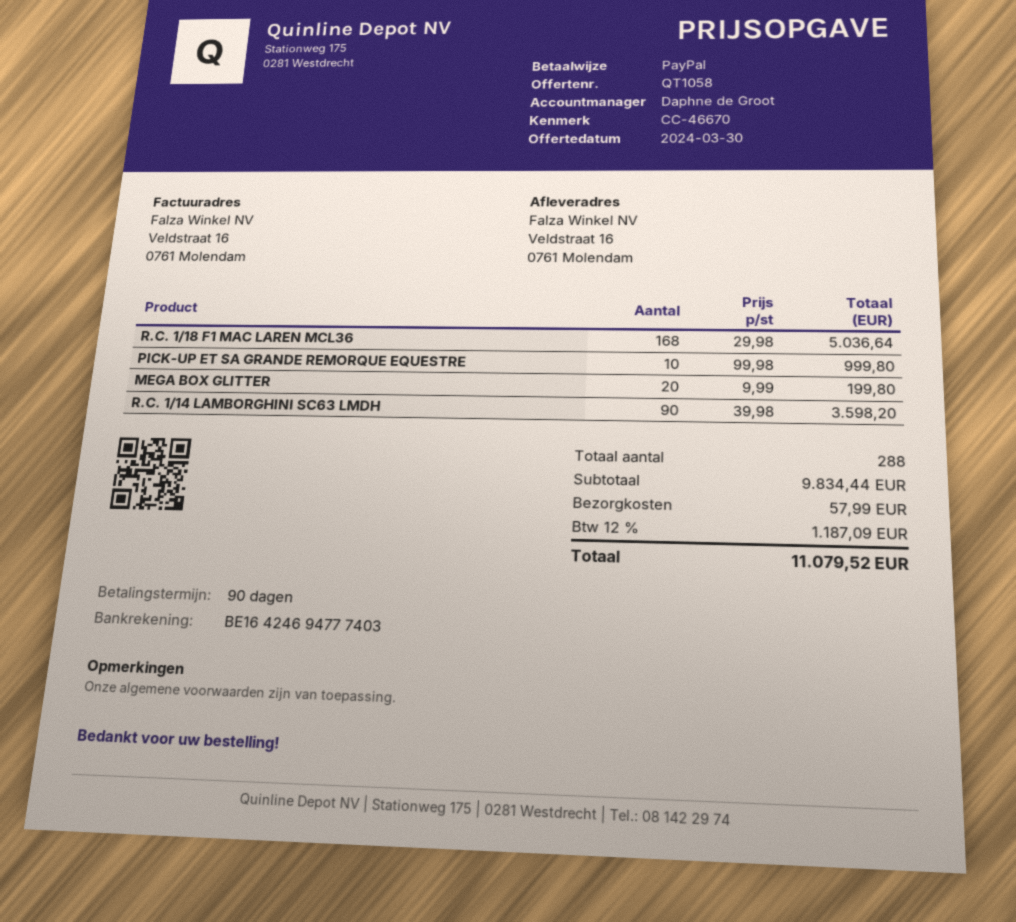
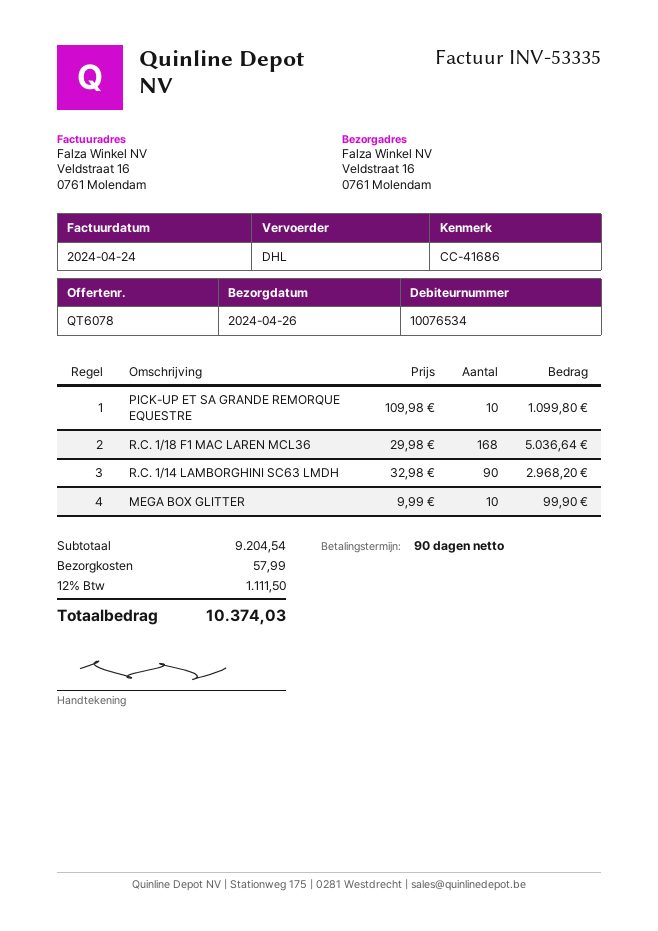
quote number: QT1058 -> QT6078
reference: CC-46670 -> CC-41686
PICK-UP ET SA GRANDE REMORQUE EQUESTRE: 10 x 99.98 = 999.80 -> 10 x 109.98 = 1099.80
MEGA BOX GLITTER: 20 x 9.99 = 199.80 -> 10 x 9.99 = 99.90
R.C. 1/14 LAMBORGHINI SC63 LMDH: 90 x 39.98 = 3598.20 -> 90 x 32.98 = 2968.20
subtotal: 9834.44 -> 9204.54
tax: 12% = 1187.09 -> 12% = 1111.50
total: 11079.52 -> 10374.03

